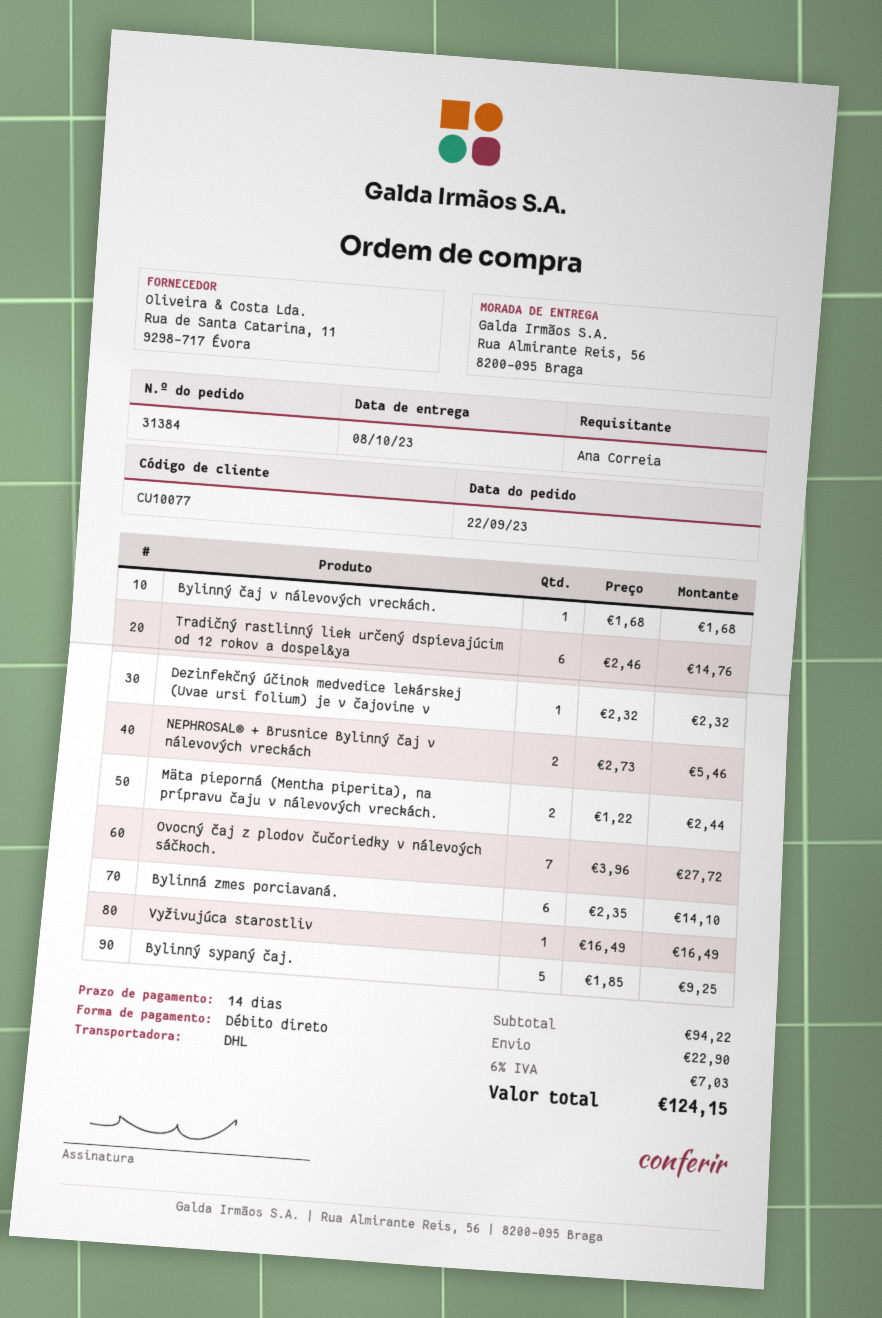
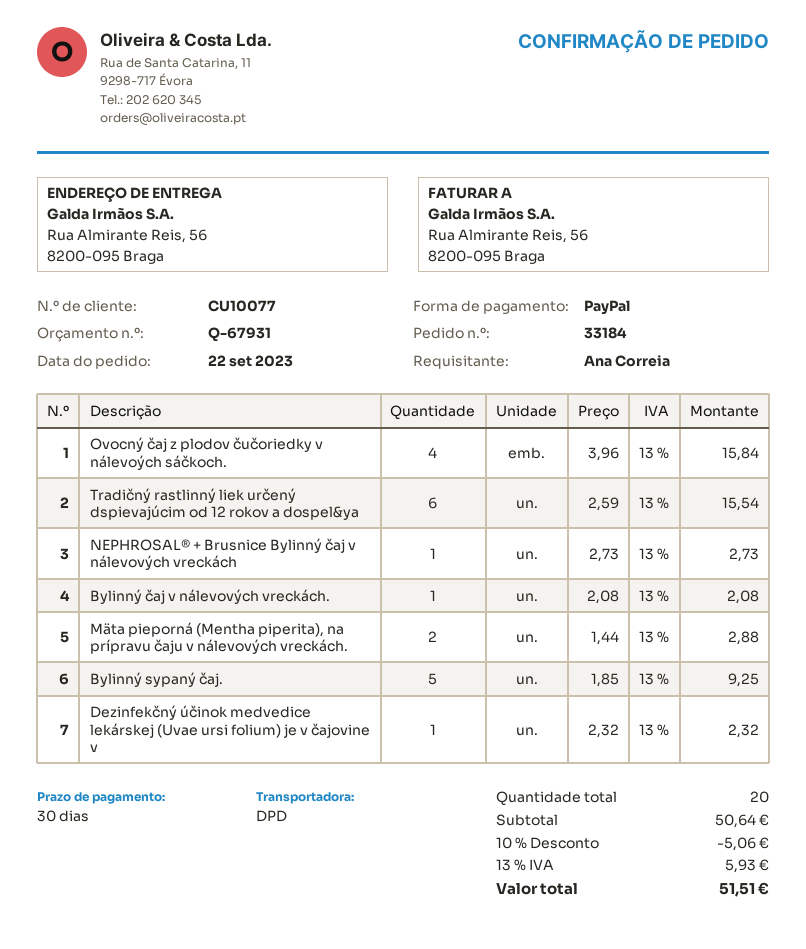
order number: 31384 -> 33184
payment terms: 14 days -> 30 days
payment method: direct debit -> PayPal
shipping method: DHL -> DPD
Bylinný čaj v nálevových vreckách.: 1 x 1.68 = 1.68 -> 1 x 2.08 = 2.08
Tradičný rastlinný liek určený dspievajúcim od 12 rokov a dospel&ya: 6 x 2.46 = 14.76 -> 6 x 2.59 = 15.54
NEPHROSAL® + Brusnice Bylinný čaj v nálevových vreckách: 2 x 2.73 = 5.46 -> 1 x 2.73 = 2.73
Mäta pieporná (Mentha piperita), na prípravu čaju v nálevových vreckách.: 2 x 1.22 = 2.44 -> 2 x 1.44 = 2.88
Ovocný čaj z plodov čučoriedky v nálevoých sáčkoch.: 7 x 3.96 = 27.72 -> 4 x 3.96 = 15.84
Bylinná zmes porciavaná.: 6 x 2.35 = 14.10 -> none
Vyživujúca starostliv: 1 x 16.49 = 16.49 -> none
subtotal: 94.22 -> 50.64
discount: none -> 10% = 5.06
shipping: 22.90 -> none
tax: 6% = 7.03 -> 13% = 5.93
total: 124.15 -> 51.51

